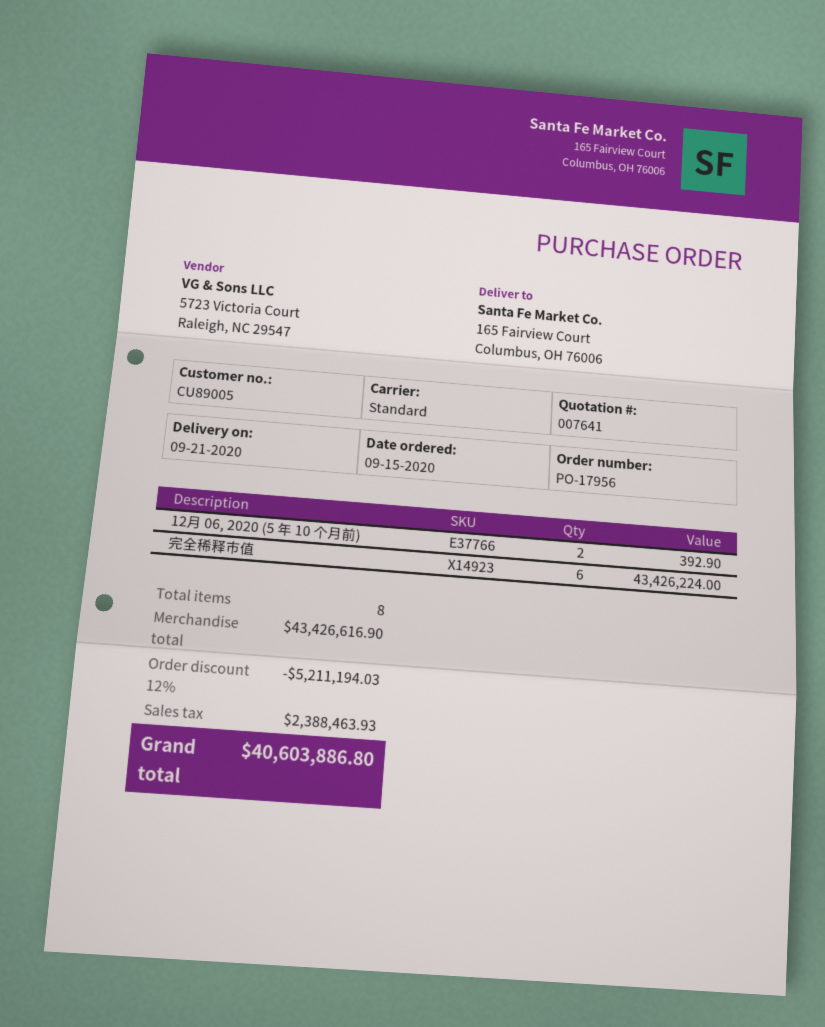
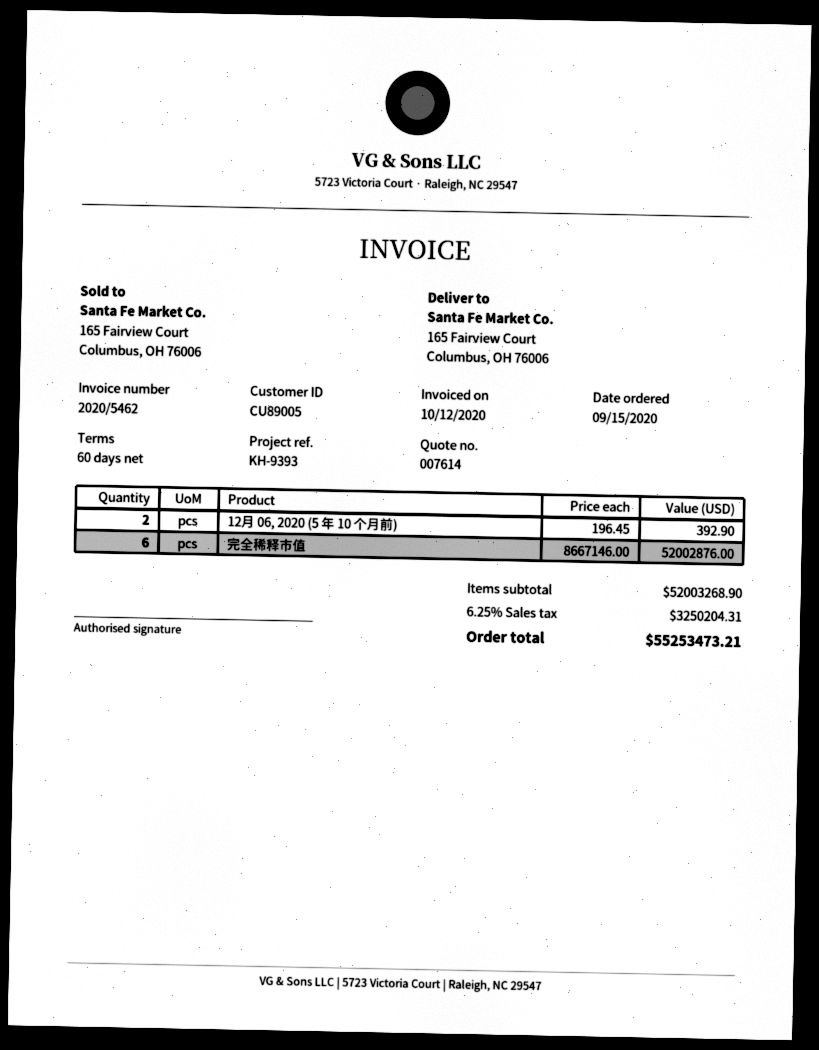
quote number: 007641 -> 007614
完全稀释市值: 6 for 43426224.00 -> 6 for 52002876.00
subtotal: 43426616.90 -> 52003268.90
discount: 12% = 5211194.03 -> none
tax: 2388463.93 -> 3250204.31
total: 40603886.80 -> 55253473.21

